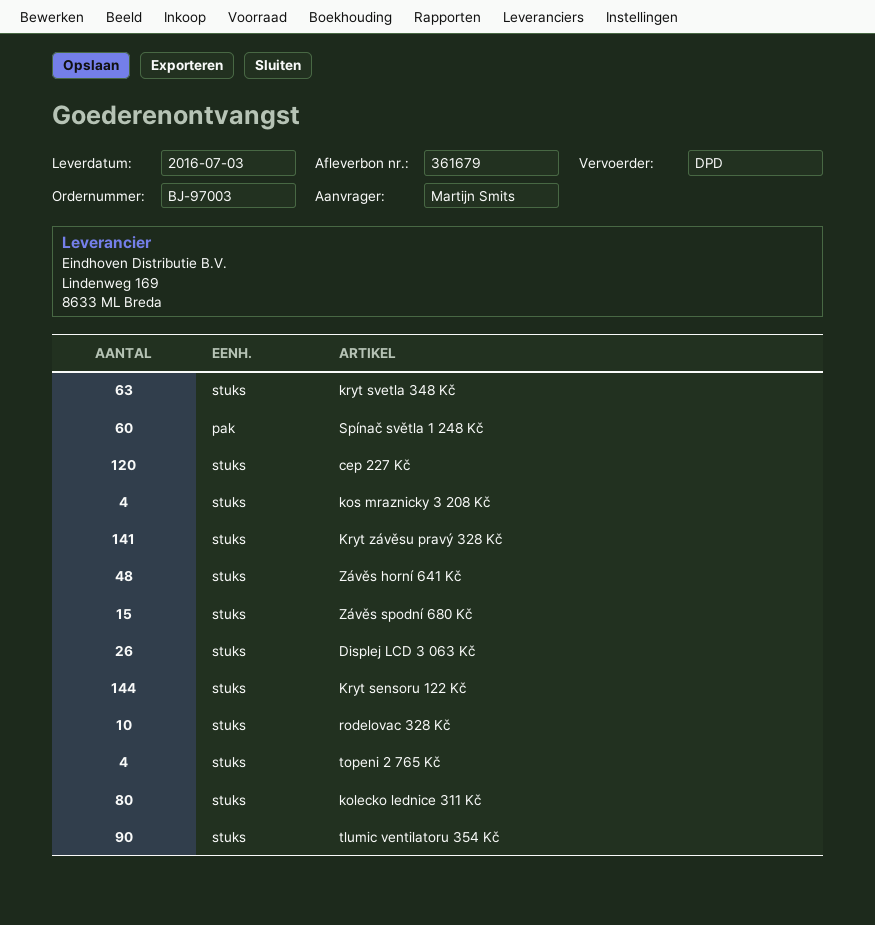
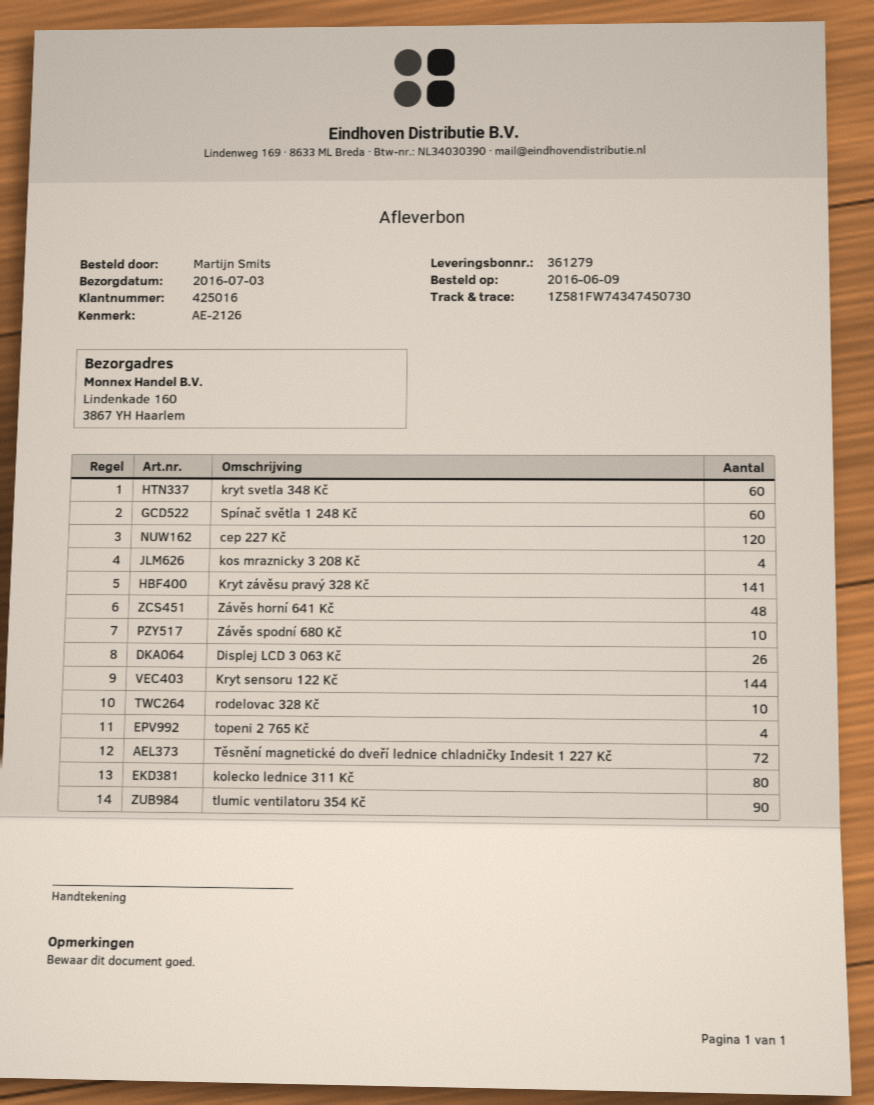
delivery note number: 361679 -> 361279
kryt svetla 348 Kč: 63 -> 60
Závěs spodní 680 Kč: 15 -> 10
Těsnění magnetické do dveří lednice chladničky Indesit 1 227 Kč: none -> 72

